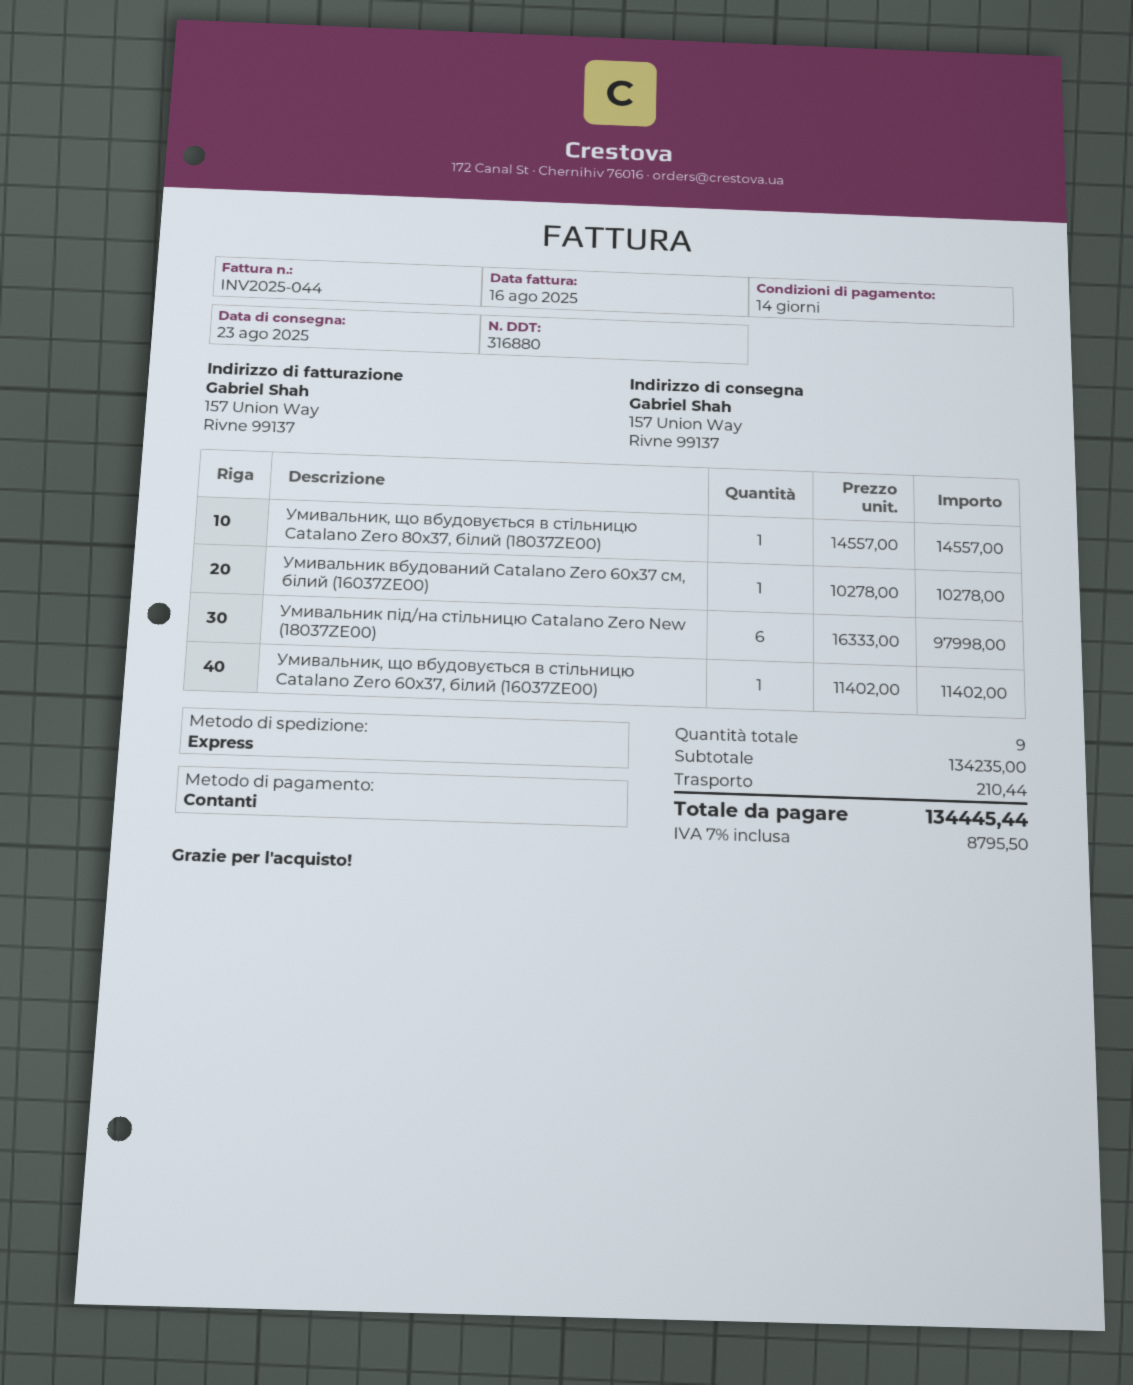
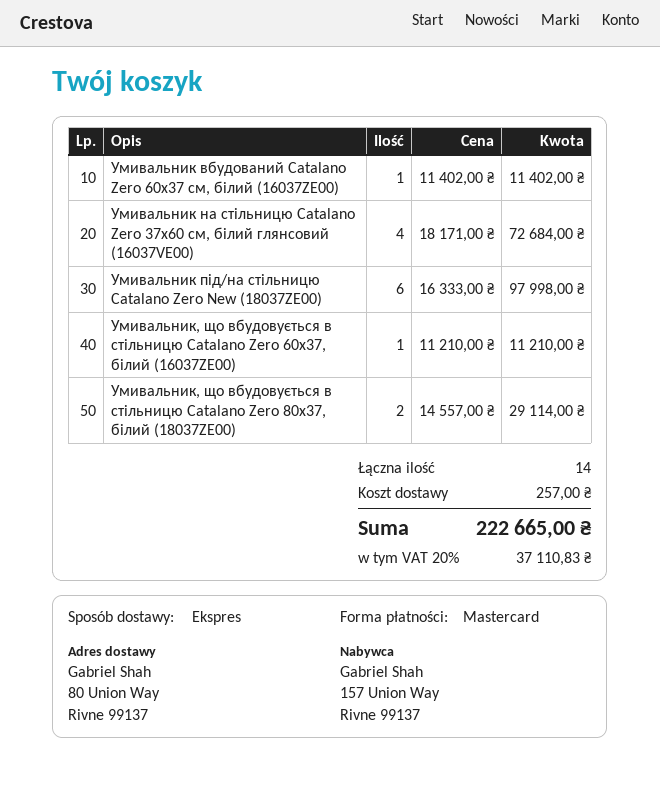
payment method: cash -> Mastercard
ship to: 157 Union Way, Rivne 99137 -> 80 Union Way, Rivne 99137
Умивальник, що вбудовується в стільницю Catalano Zero 80х37, білий (18037ZE00): 1 x 14557.00 = 14557.00 -> 2 x 14557.00 = 29114.00
Умивальник вбудований Catalano Zero 60х37 см, білий (16037ZE00): 1 x 10278.00 = 10278.00 -> 1 x 11402.00 = 11402.00
Умивальник, що вбудовується в стільницю Catalano Zero 60х37, білий (16037ZE00): 1 x 11402.00 = 11402.00 -> 1 x 11210.00 = 11210.00
Умивальник на стільницю Catalano Zero 37x60 см, білий глянсовий (16037VE00): none -> 4 x 18171.00 = 72684.00
total quantity: 9 -> 14
shipping: 210.44 -> 257.00
tax: 7% = 8795.50 -> 20% = 37110.83
total: 134445.44 -> 222665.00

